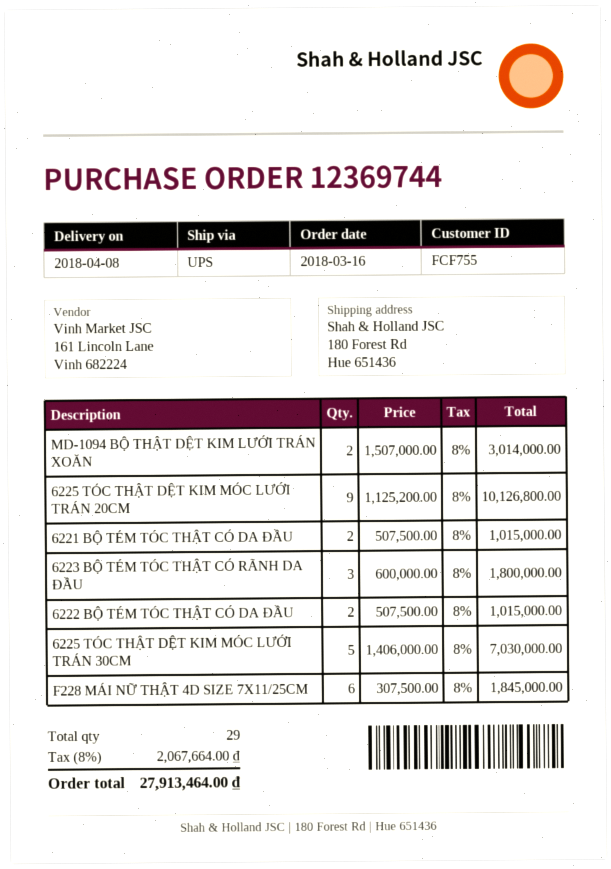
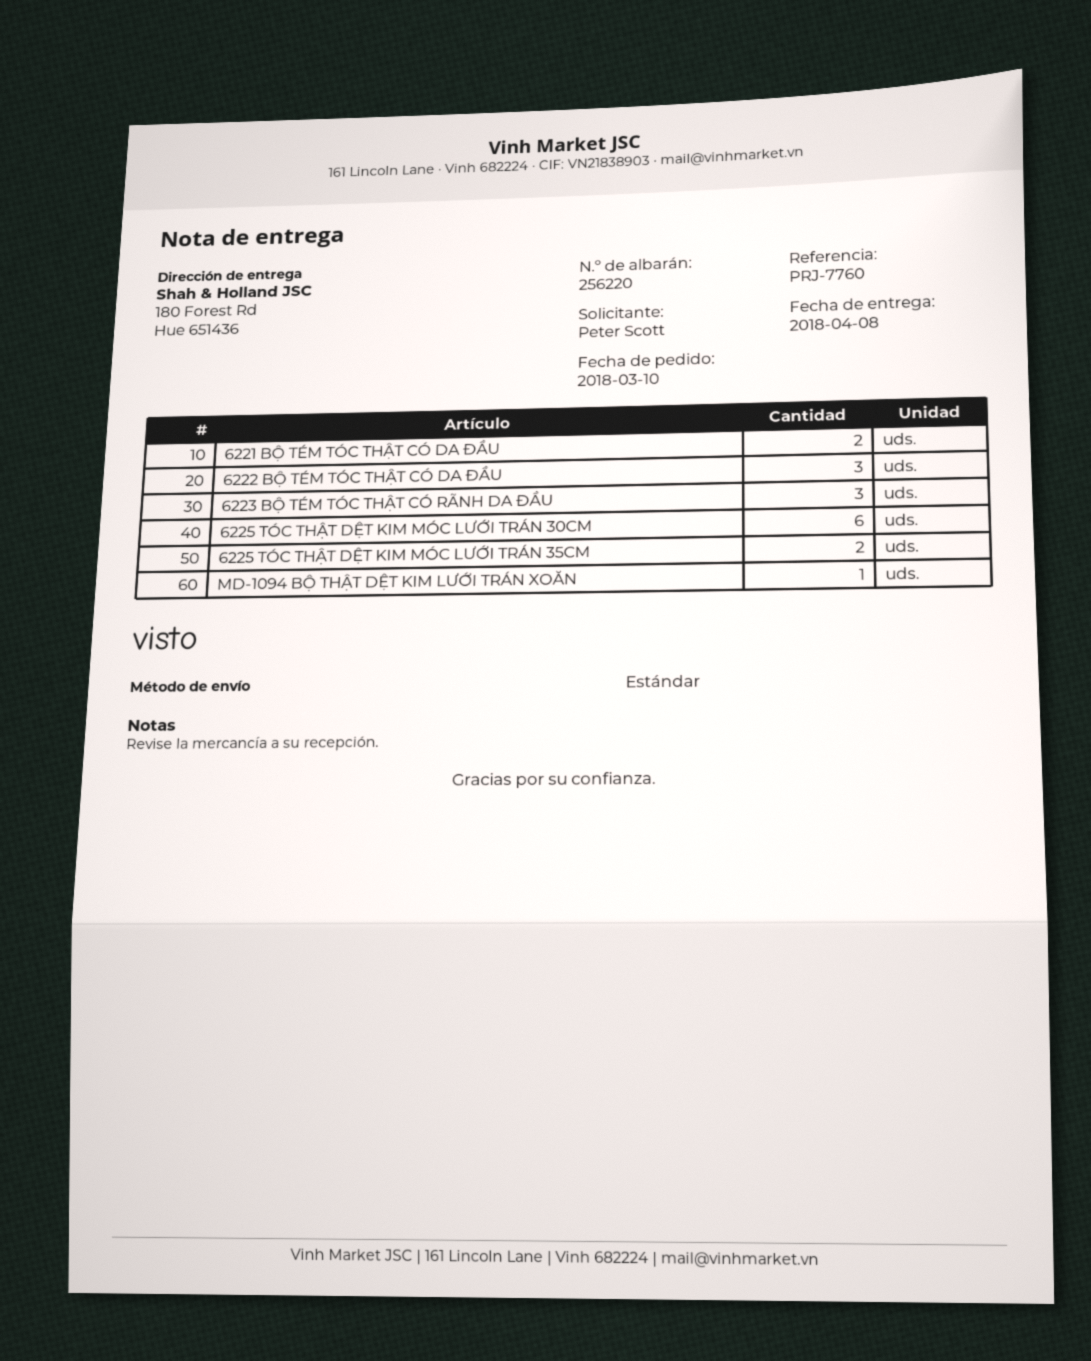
order date: 2018-03-16 -> 2018-03-10
shipping method: UPS -> standard
MD-1094 BỘ THẬT DỆT KIM LƯỚI TRÁN XOĂN: 2 -> 1
6225 TÓC THẬT DỆT KIM MÓC LƯỚI TRÁN 20CM: 9 -> none
6222 BỘ TÉM TÓC THẬT CÓ DA ĐẦU: 2 -> 3
6225 TÓC THẬT DỆT KIM MÓC LƯỚI TRÁN 30CM: 5 -> 6
F228 MÁI NỮ THẬT 4D SIZE 7X11/25CM: 6 -> none
6225 TÓC THẬT DỆT KIM MÓC LƯỚI TRÁN 35CM: none -> 2

